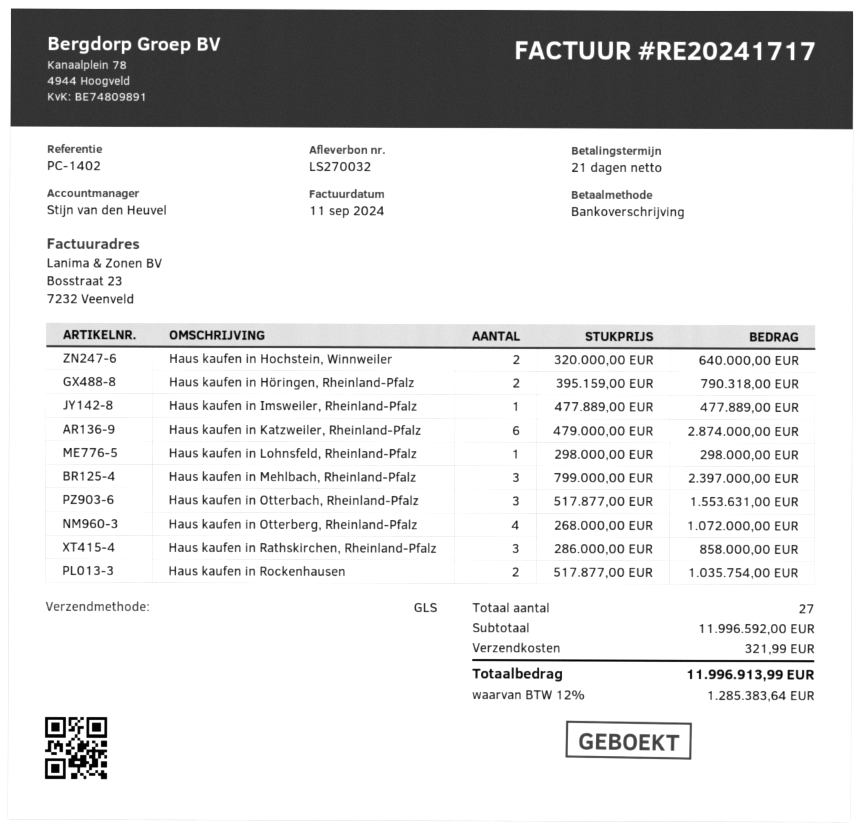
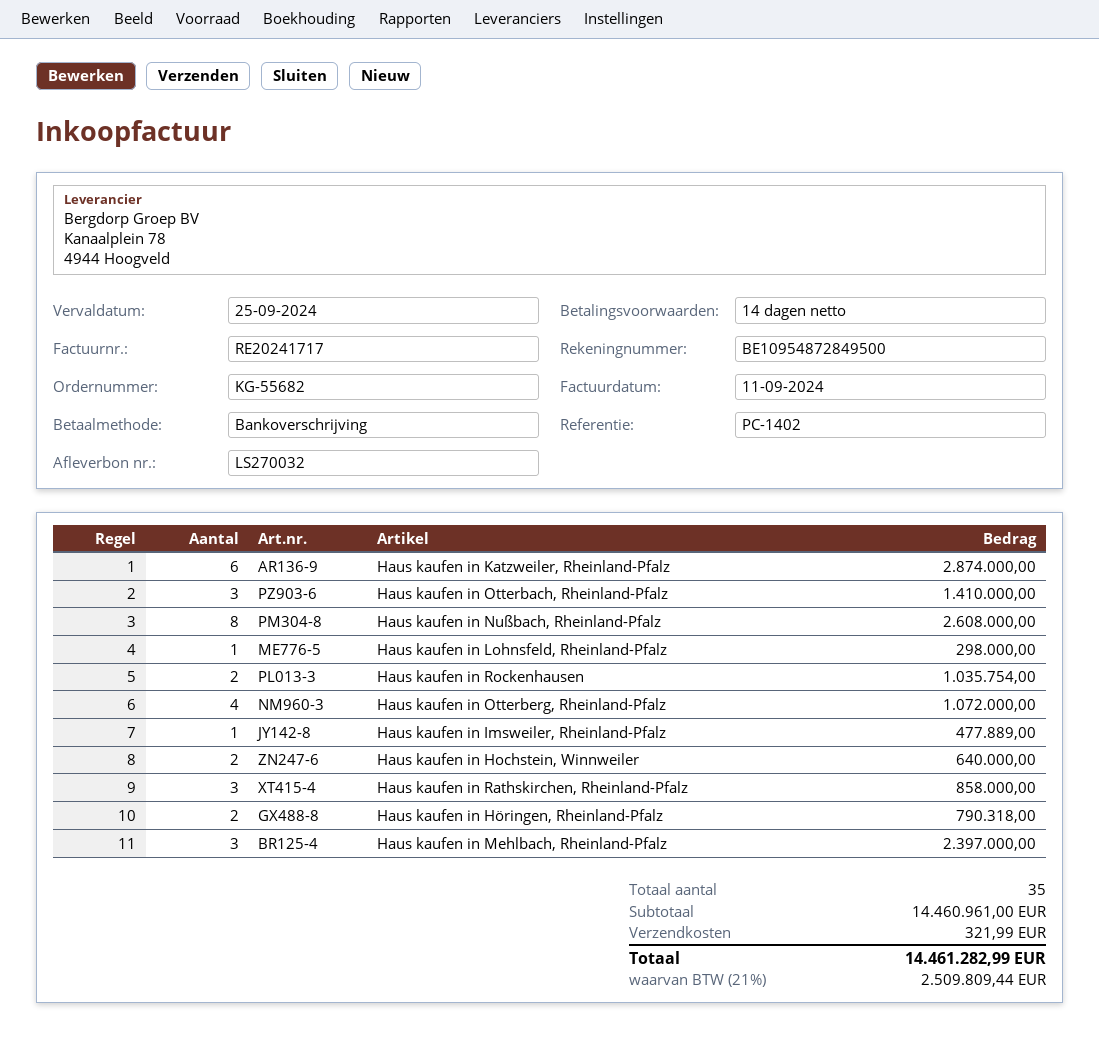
payment terms: 21 days -> 14 days
Haus kaufen in Otterbach, Rheinland-Pfalz: 3 for 1553631.00 -> 3 for 1410000.00
Haus kaufen in Nußbach, Rheinland-Pfalz: none -> 8 for 2608000.00
total quantity: 27 -> 35
subtotal: 11996592.00 -> 14460961.00
tax: 12% = 1285383.64 -> 21% = 2509809.44
total: 11996913.99 -> 14461282.99

